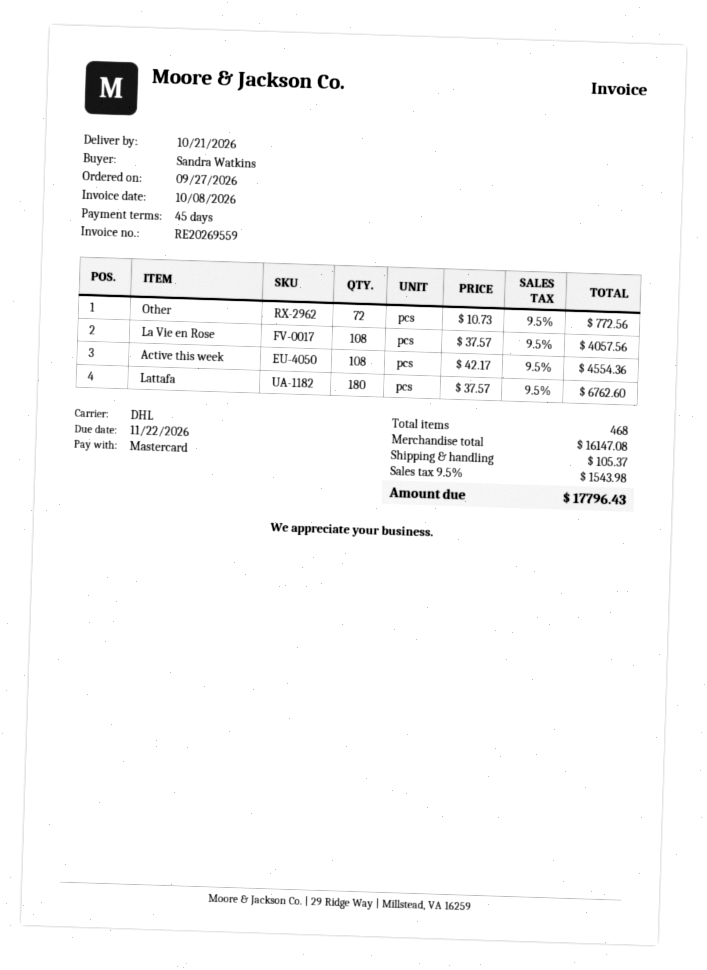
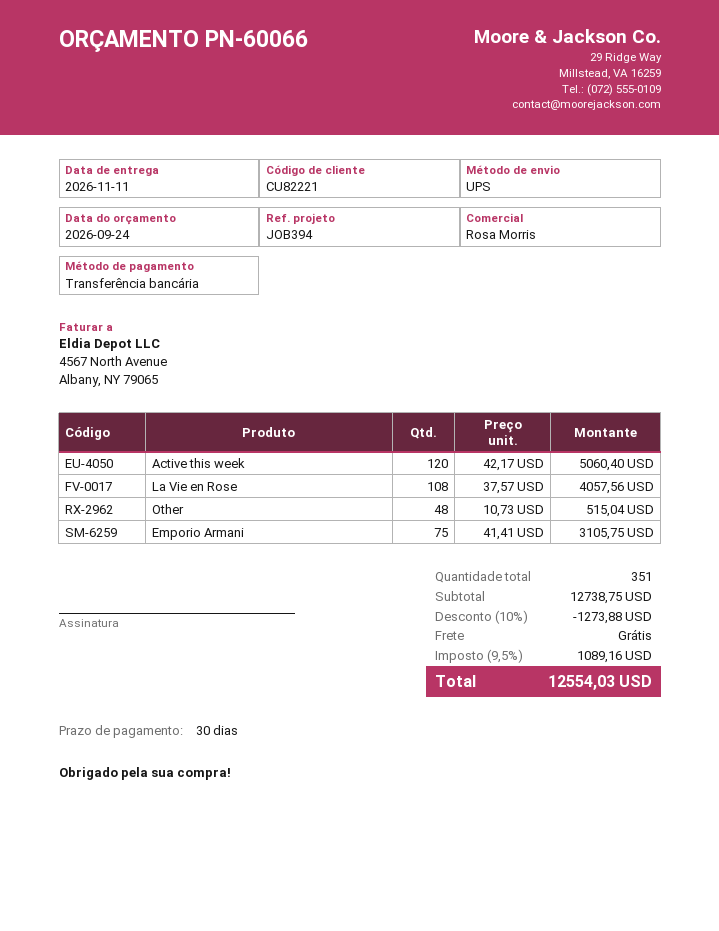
delivery date: 2026-10-21 -> 2026-11-11
payment terms: 45 days -> 30 days
payment method: Mastercard -> bank transfer
shipping method: DHL -> UPS
Other: 72 x 10.73 = 772.56 -> 48 x 10.73 = 515.04
Active this week: 108 x 42.17 = 4554.36 -> 120 x 42.17 = 5060.40
Lattafa: 180 x 37.57 = 6762.60 -> none
Emporio Armani: none -> 75 x 41.41 = 3105.75
total quantity: 468 -> 351
subtotal: 16147.08 -> 12738.75
discount: none -> 10% = 1273.88
shipping: 105.37 -> 0.00
tax: 9.5% = 1543.98 -> 9.5% = 1089.16
total: 17796.43 -> 12554.03

